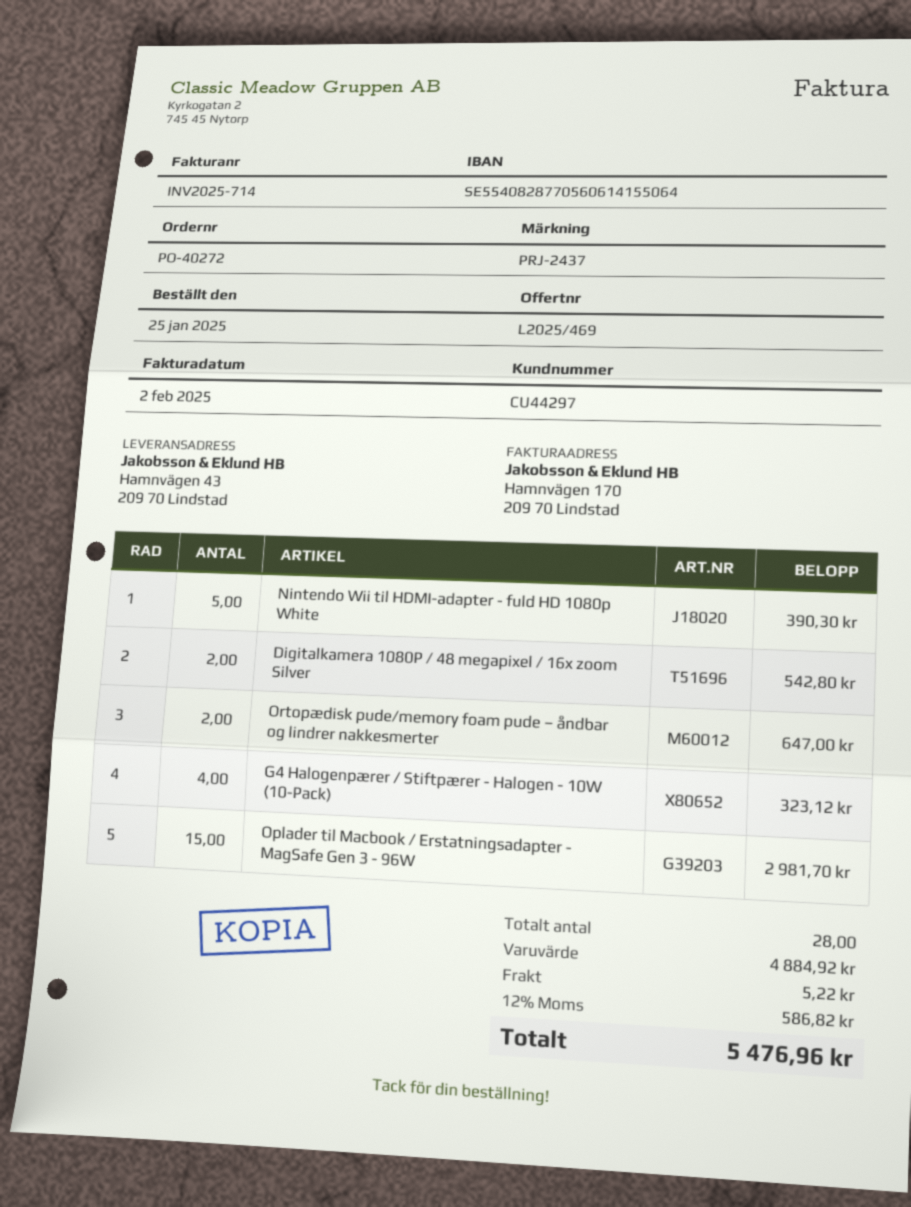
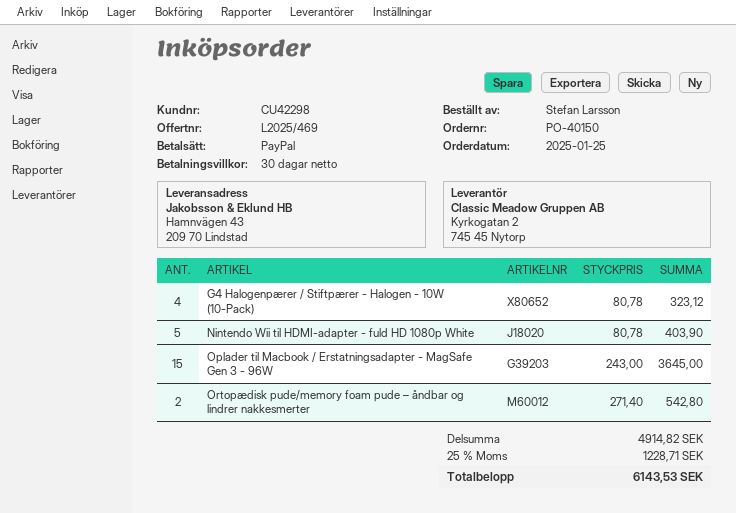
order number: PO-40272 -> PO-40150
customer number: CU44297 -> CU42298
Nintendo Wii til HDMI-adapter - fuld HD 1080p White: 5 for 390.30 -> 5 for 403.90
Digitalkamera 1080P / 48 megapixel / 16x zoom Silver: 2 for 542.80 -> none
Ortopædisk pude/memory foam pude – åndbar og lindrer nakkesmerter: 2 for 647.00 -> 2 for 542.80
Oplader til Macbook / Erstatningsadapter - MagSafe Gen 3 - 96W: 15 for 2981.70 -> 15 for 3645.00
subtotal: 4884.92 -> 4914.82
shipping: 5.22 -> none
tax: 12% = 586.82 -> 25% = 1228.71
total: 5476.96 -> 6143.53

